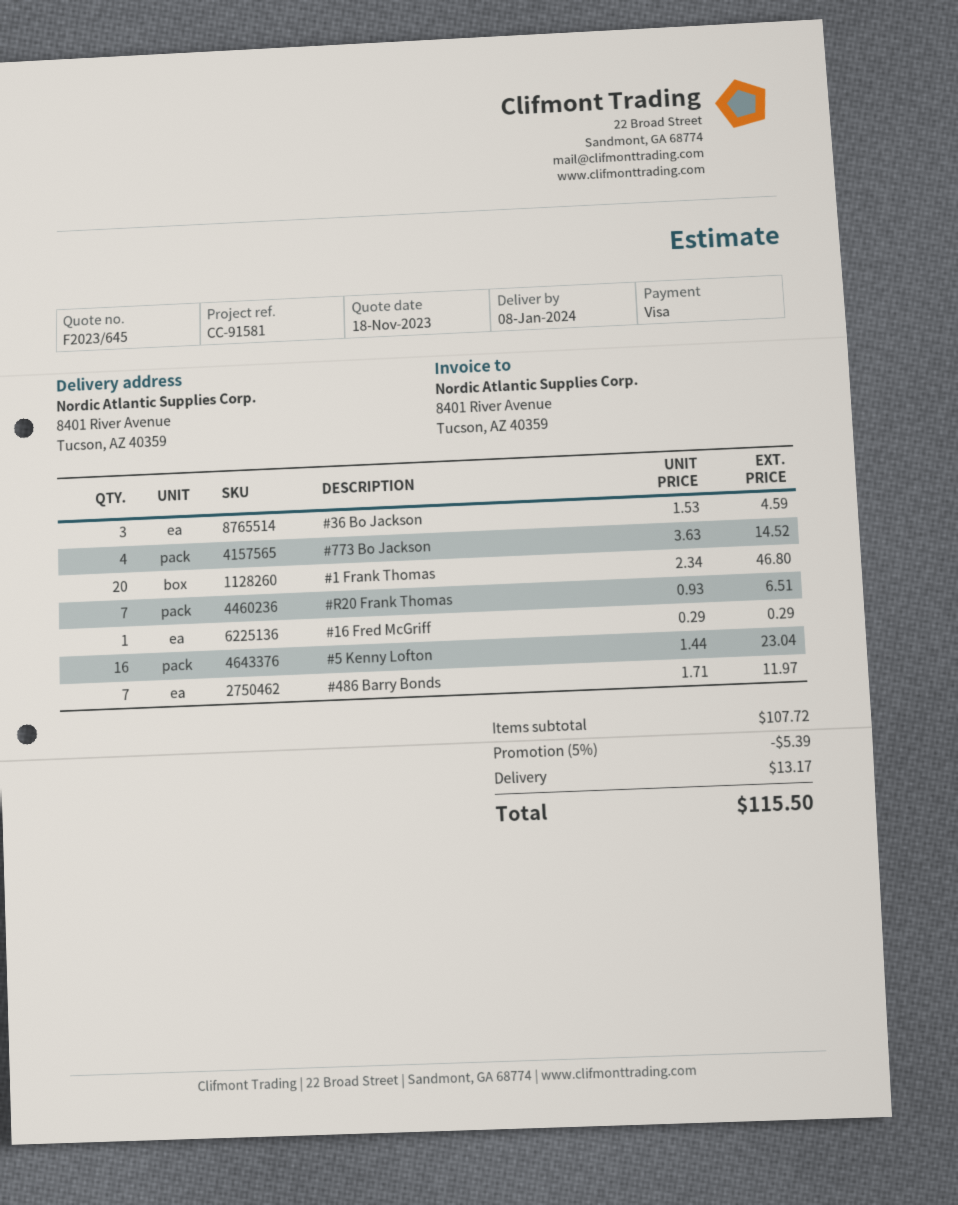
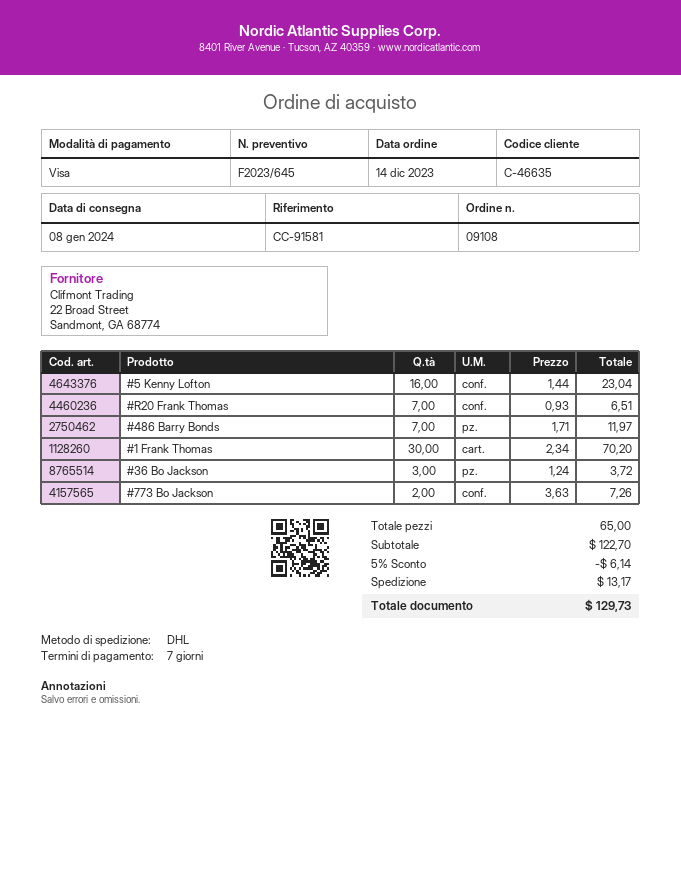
#36 Bo Jackson: 3 x 1.53 = 4.59 -> 3 x 1.24 = 3.72
#773 Bo Jackson: 4 x 3.63 = 14.52 -> 2 x 3.63 = 7.26
#1 Frank Thomas: 20 x 2.34 = 46.80 -> 30 x 2.34 = 70.20
#16 Fred McGriff: 1 x 0.29 = 0.29 -> none
subtotal: 107.72 -> 122.70
discount: 5% = 5.39 -> 5% = 6.14
total: 115.50 -> 129.73

